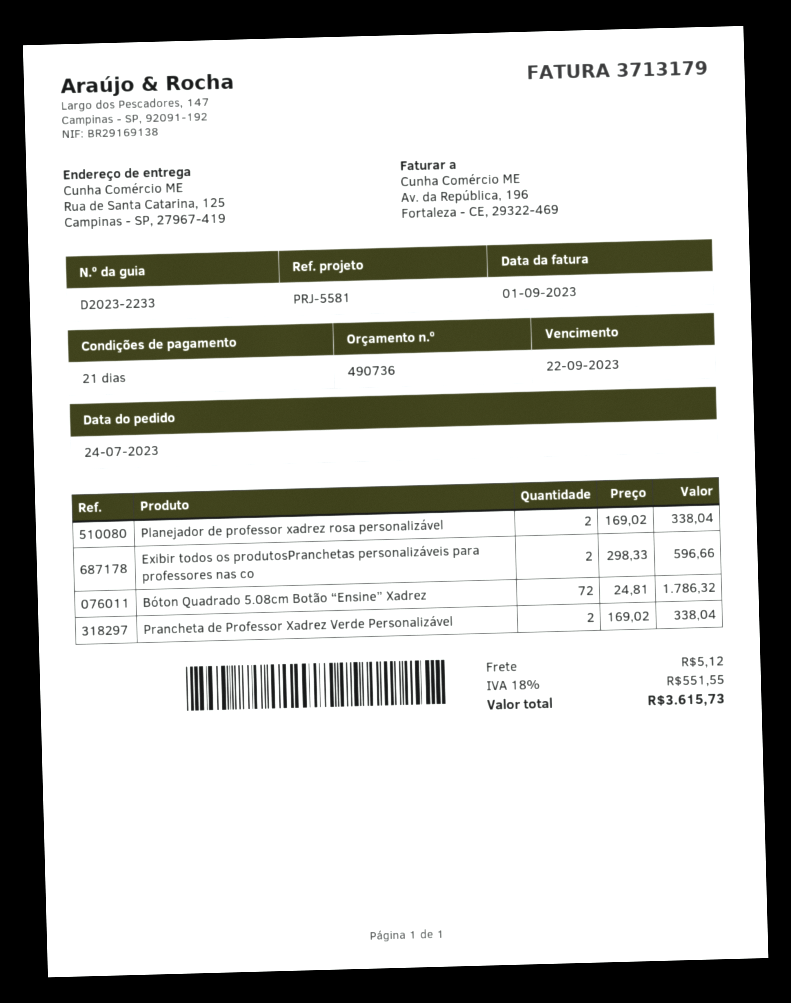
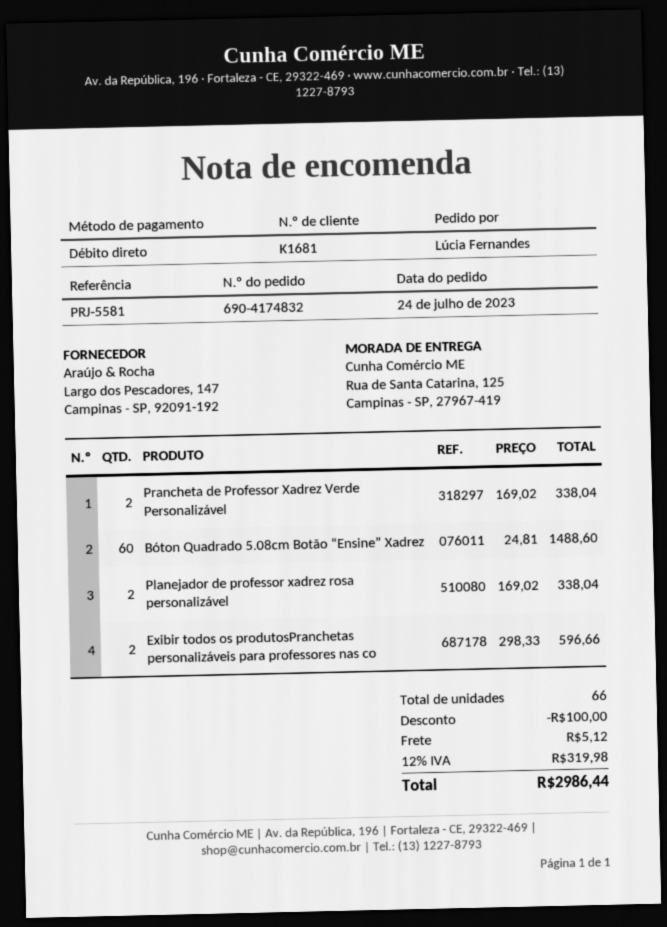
Bóton Quadrado 5.08cm Botão “Ensine” Xadrez: 72 x 24.81 = 1786.32 -> 60 x 24.81 = 1488.60
discount: none -> 100.00
tax: 18% = 551.55 -> 12% = 319.98
total: 3615.73 -> 2986.44

